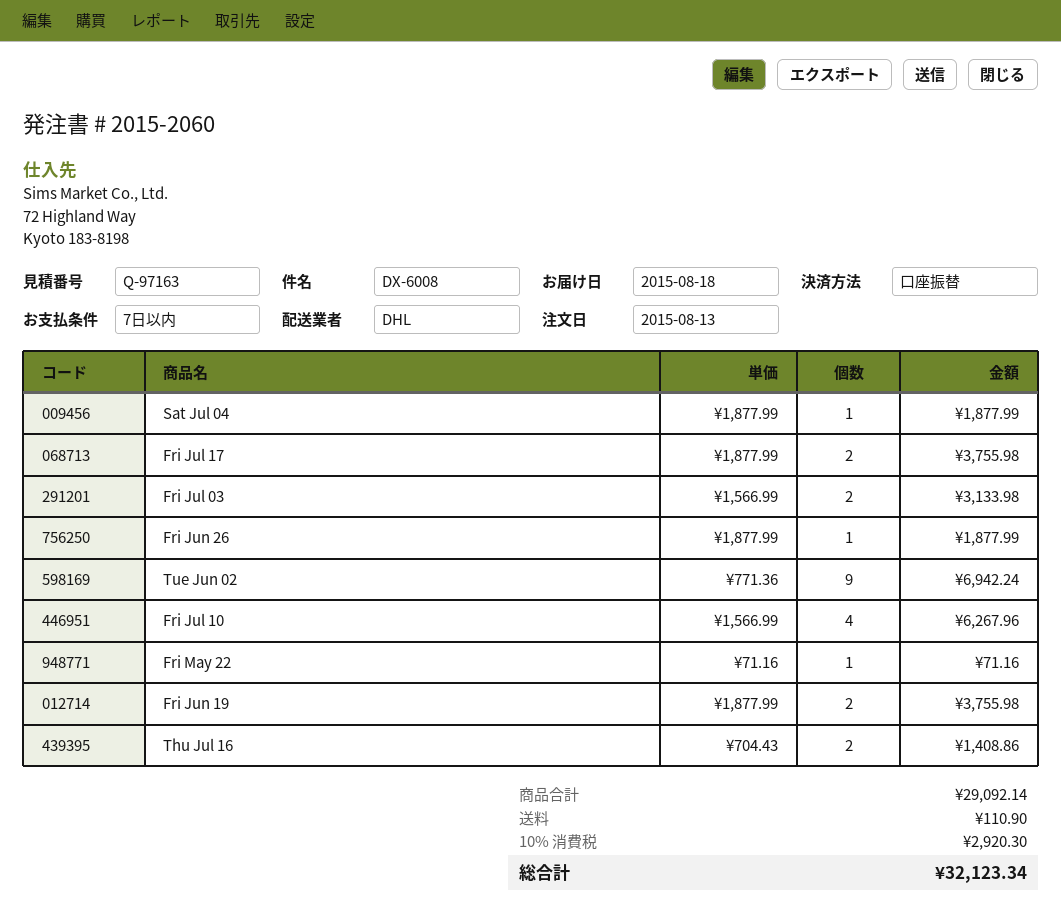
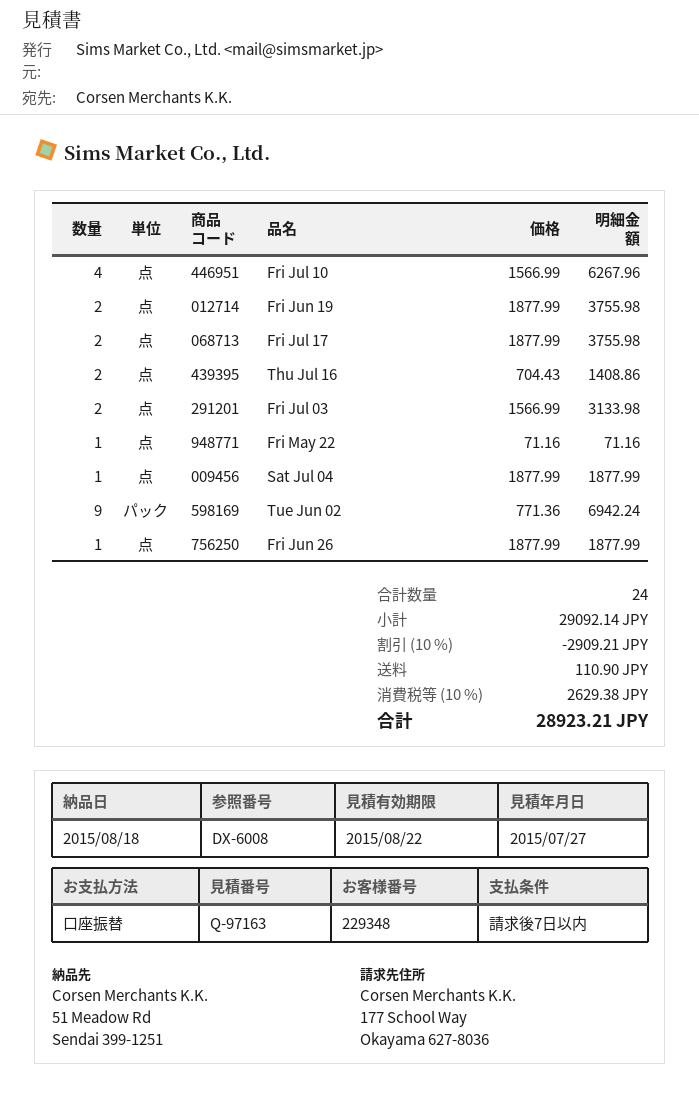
discount: none -> 10% = 2909.21
tax: 10% = 2920.30 -> 10% = 2629.38
total: 32123.34 -> 28923.21

